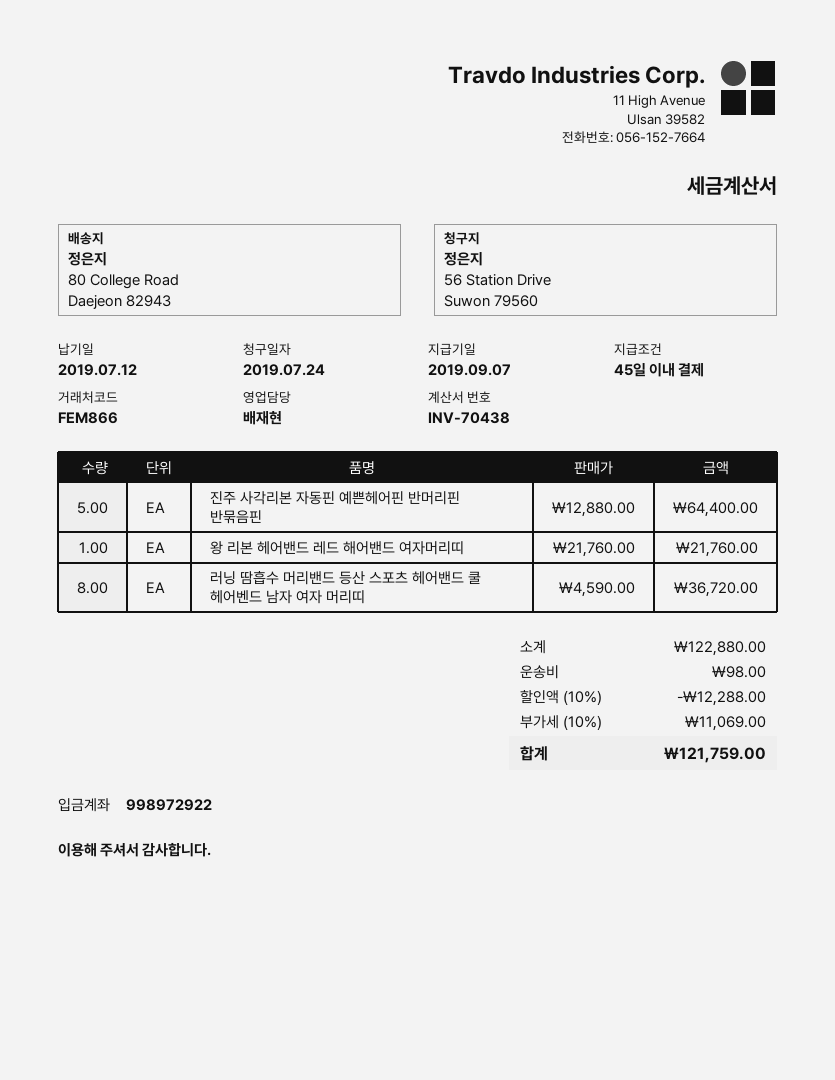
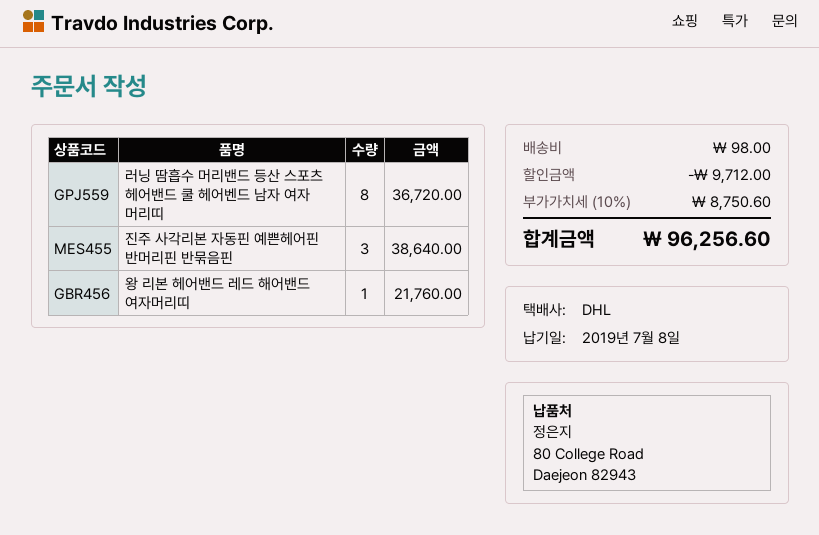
delivery date: 2019-07-12 -> 2019-07-08
진주 사각리본 자동핀 예쁜헤어핀 반머리핀 반묶음핀: 5 for 64400.00 -> 3 for 38640.00
discount: 12288.00 -> 9712.00
tax: 10% = 11069.00 -> 10% = 8750.60
total: 121759.00 -> 96256.60

